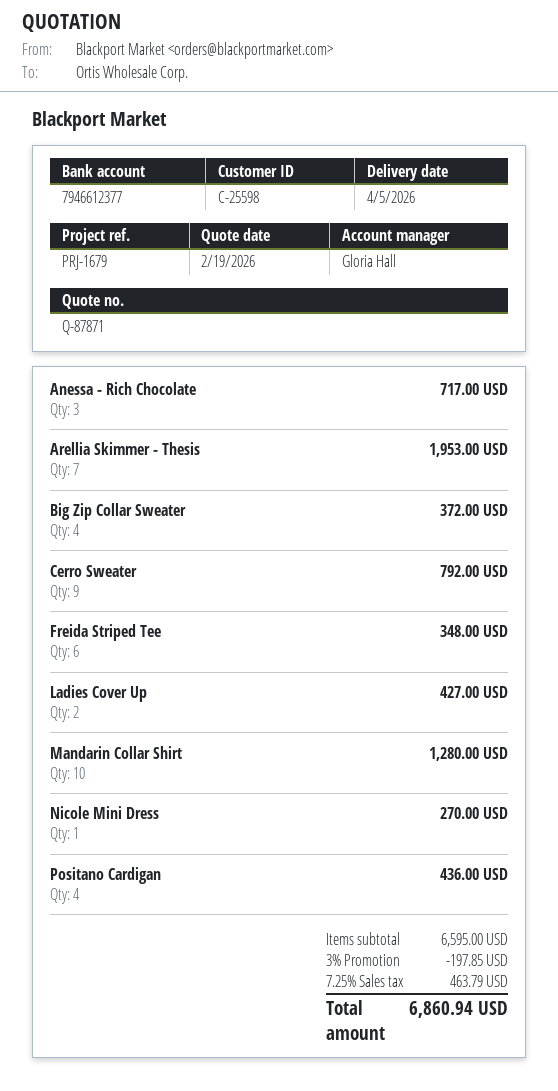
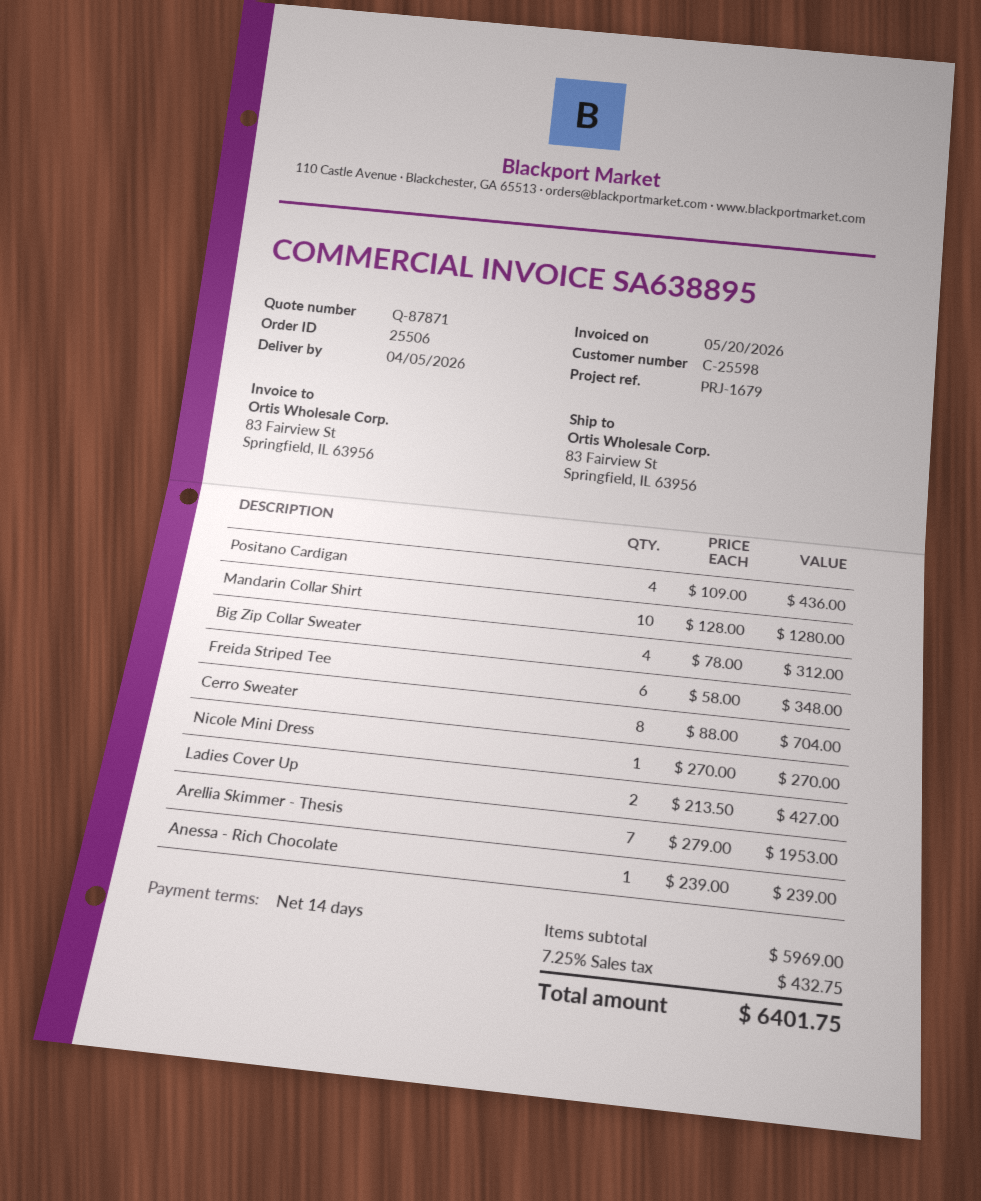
Anessa - Rich Chocolate: 3 for 717.00 -> 1 for 239.00
Big Zip Collar Sweater: 4 for 372.00 -> 4 for 312.00
Cerro Sweater: 9 for 792.00 -> 8 for 704.00
subtotal: 6595.00 -> 5969.00
discount: 3% = 197.85 -> none
tax: 7.25% = 463.79 -> 7.25% = 432.75
total: 6860.94 -> 6401.75

